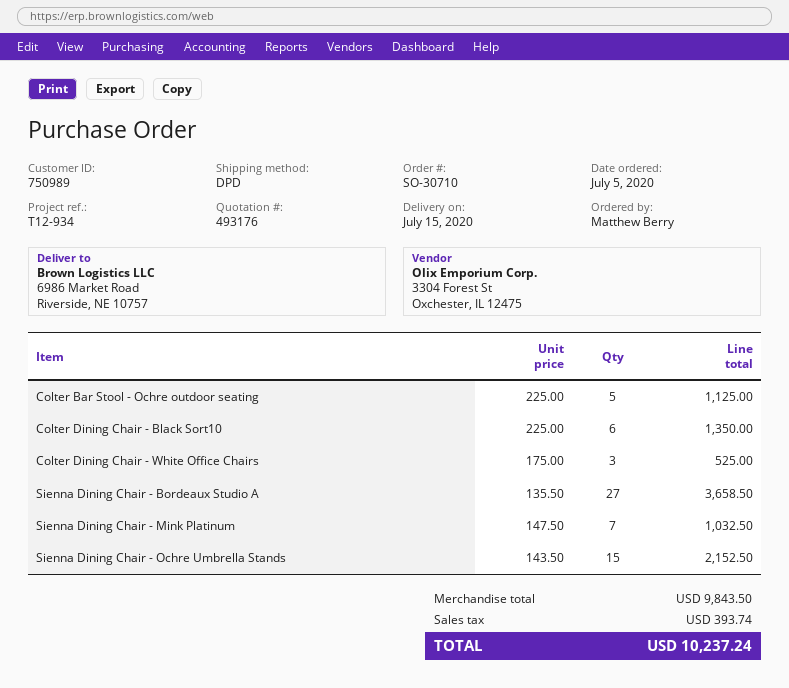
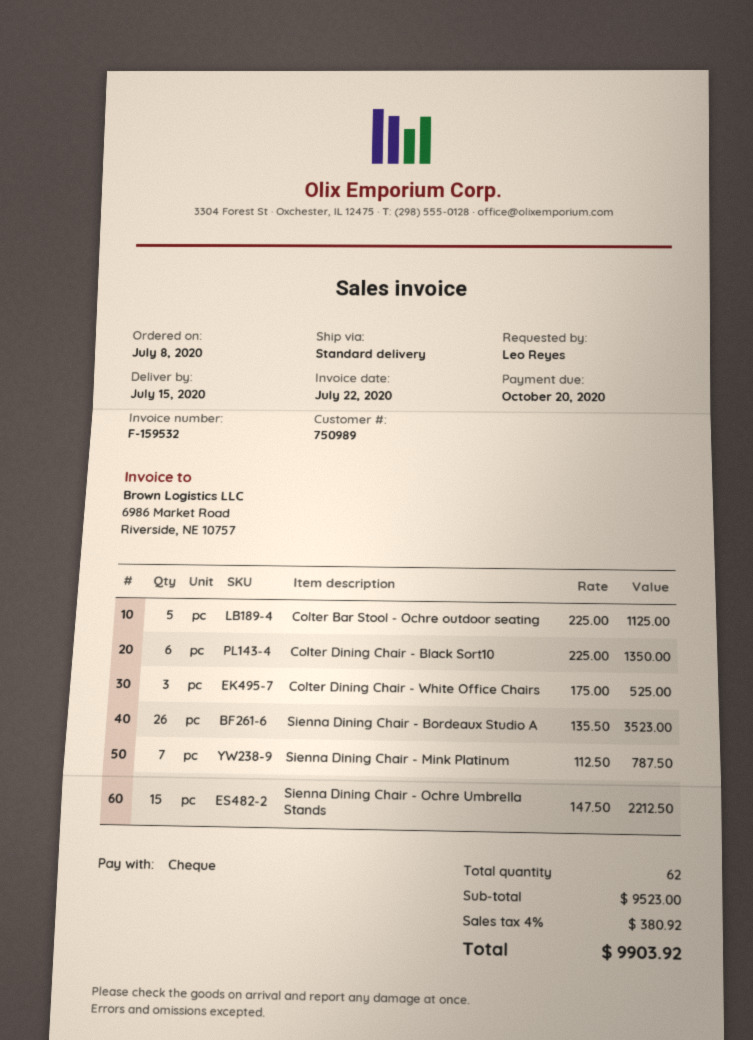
order date: 2020-07-05 -> 2020-07-08
ordered by: Matthew Berry -> Leo Reyes
shipping method: DPD -> standard
Sienna Dining Chair - Bordeaux Studio A: 27 x 135.50 = 3658.50 -> 26 x 135.50 = 3523.00
Sienna Dining Chair - Mink Platinum: 7 x 147.50 = 1032.50 -> 7 x 112.50 = 787.50
Sienna Dining Chair - Ochre Umbrella Stands: 15 x 143.50 = 2152.50 -> 15 x 147.50 = 2212.50
subtotal: 9843.50 -> 9523.00
tax: 393.74 -> 380.92
total: 10237.24 -> 9903.92

